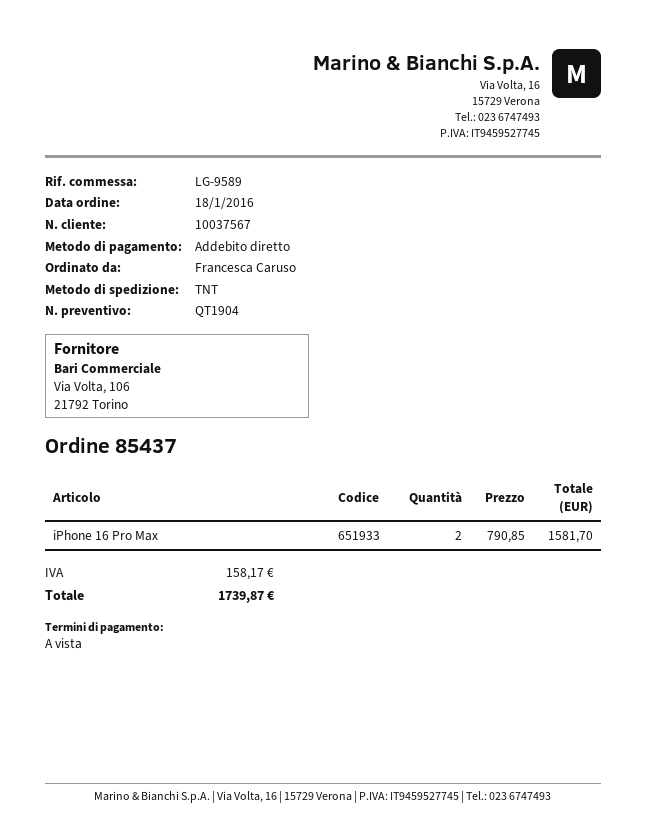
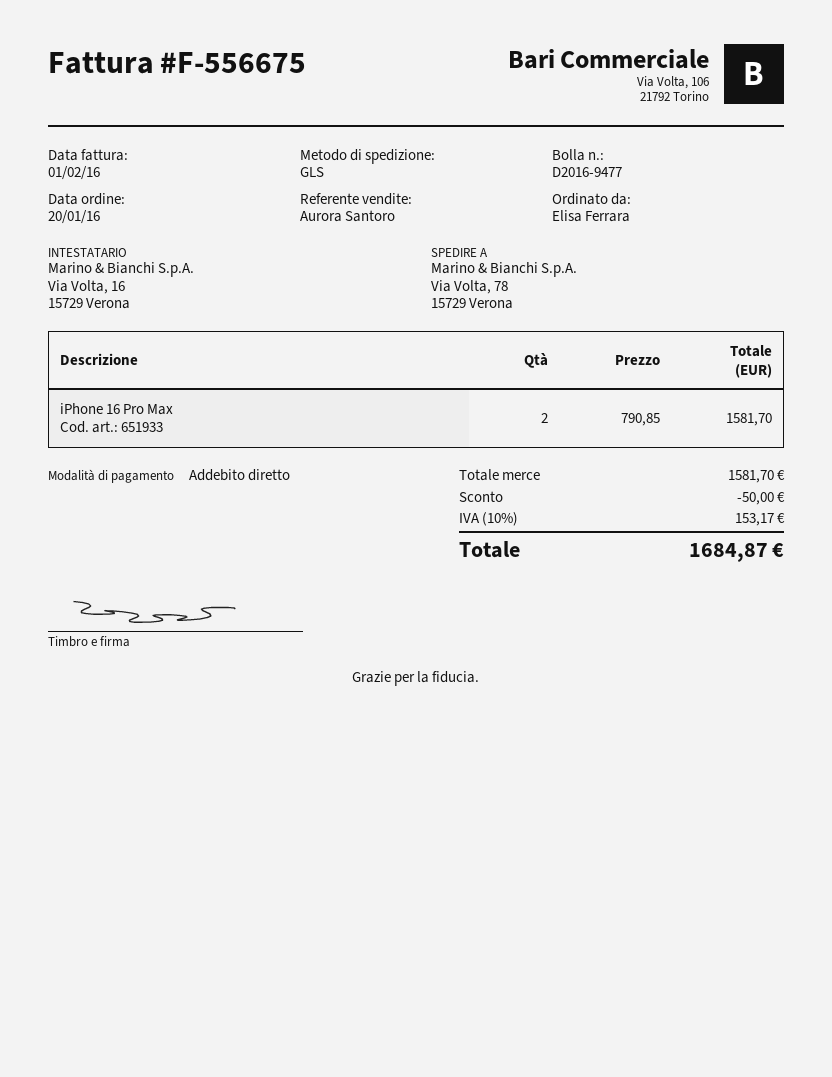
order date: 2016-01-18 -> 2016-01-20
ordered by: Francesca Caruso -> Elisa Ferrara
shipping method: TNT -> GLS
discount: none -> 50.00
tax: 158.17 -> 153.17
total: 1739.87 -> 1684.87

